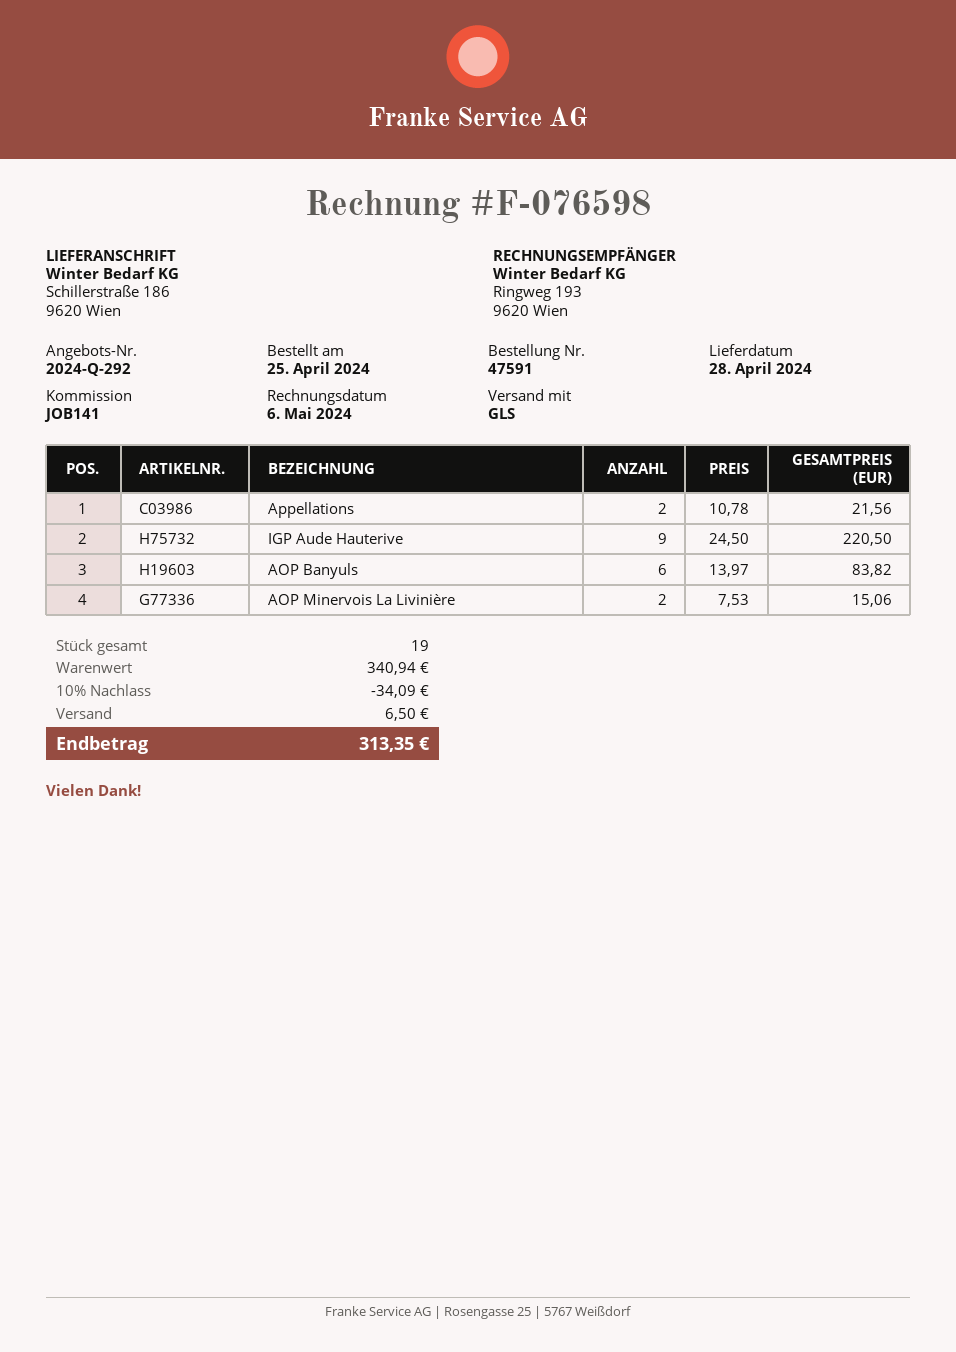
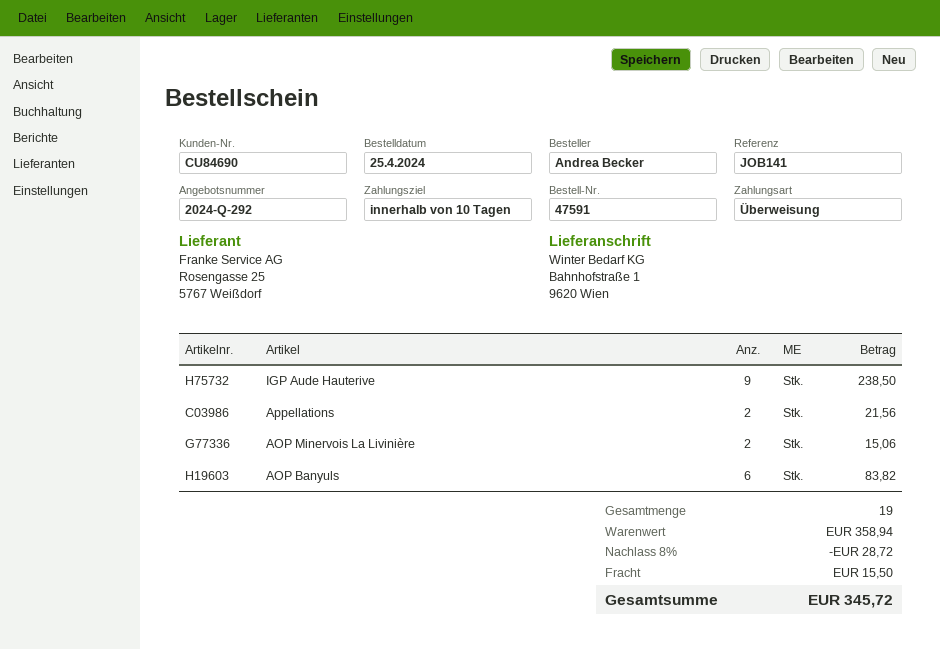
ship to: Schillerstraße 186, 9620 Wien -> Bahnhofstraße 1, 9620 Wien
IGP Aude Hauterive: 9 for 220.50 -> 9 for 238.50
subtotal: 340.94 -> 358.94
discount: 10% = 34.09 -> 8% = 28.72
shipping: 6.50 -> 15.50
total: 313.35 -> 345.72

